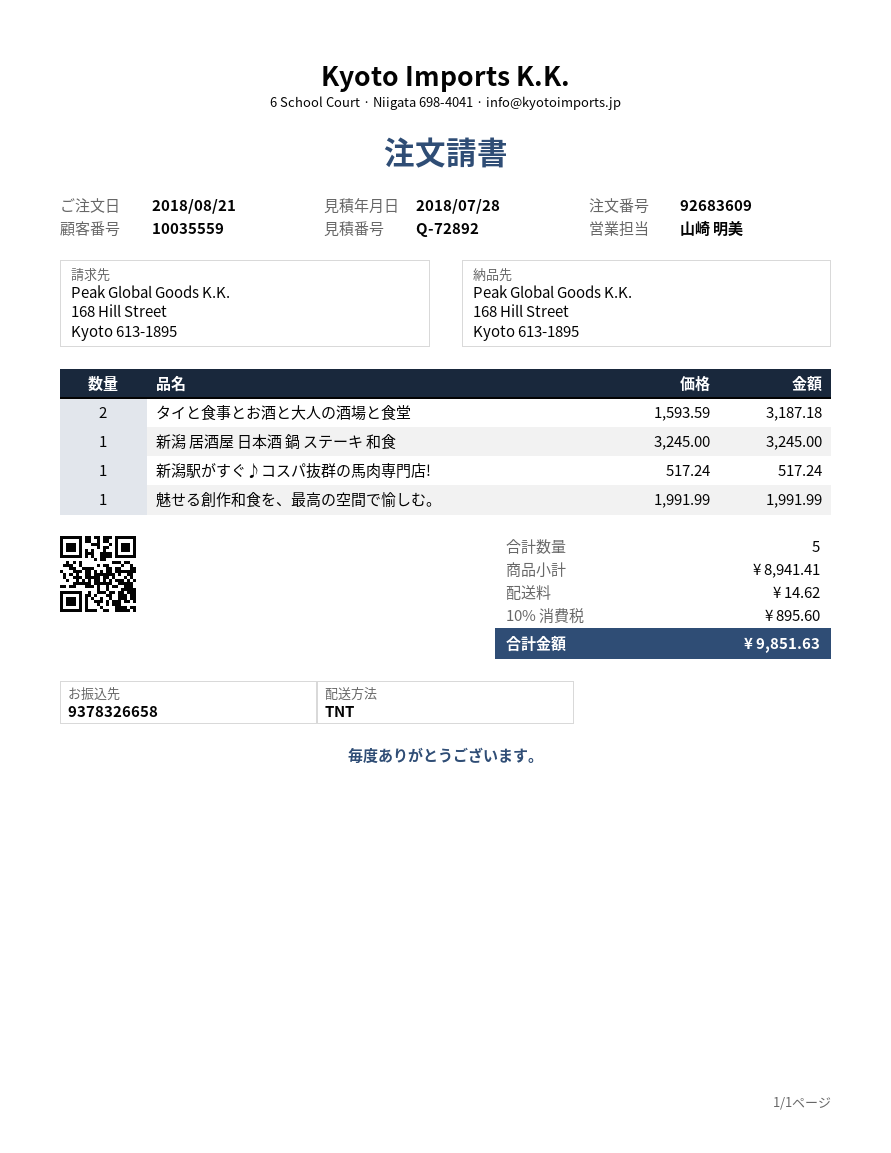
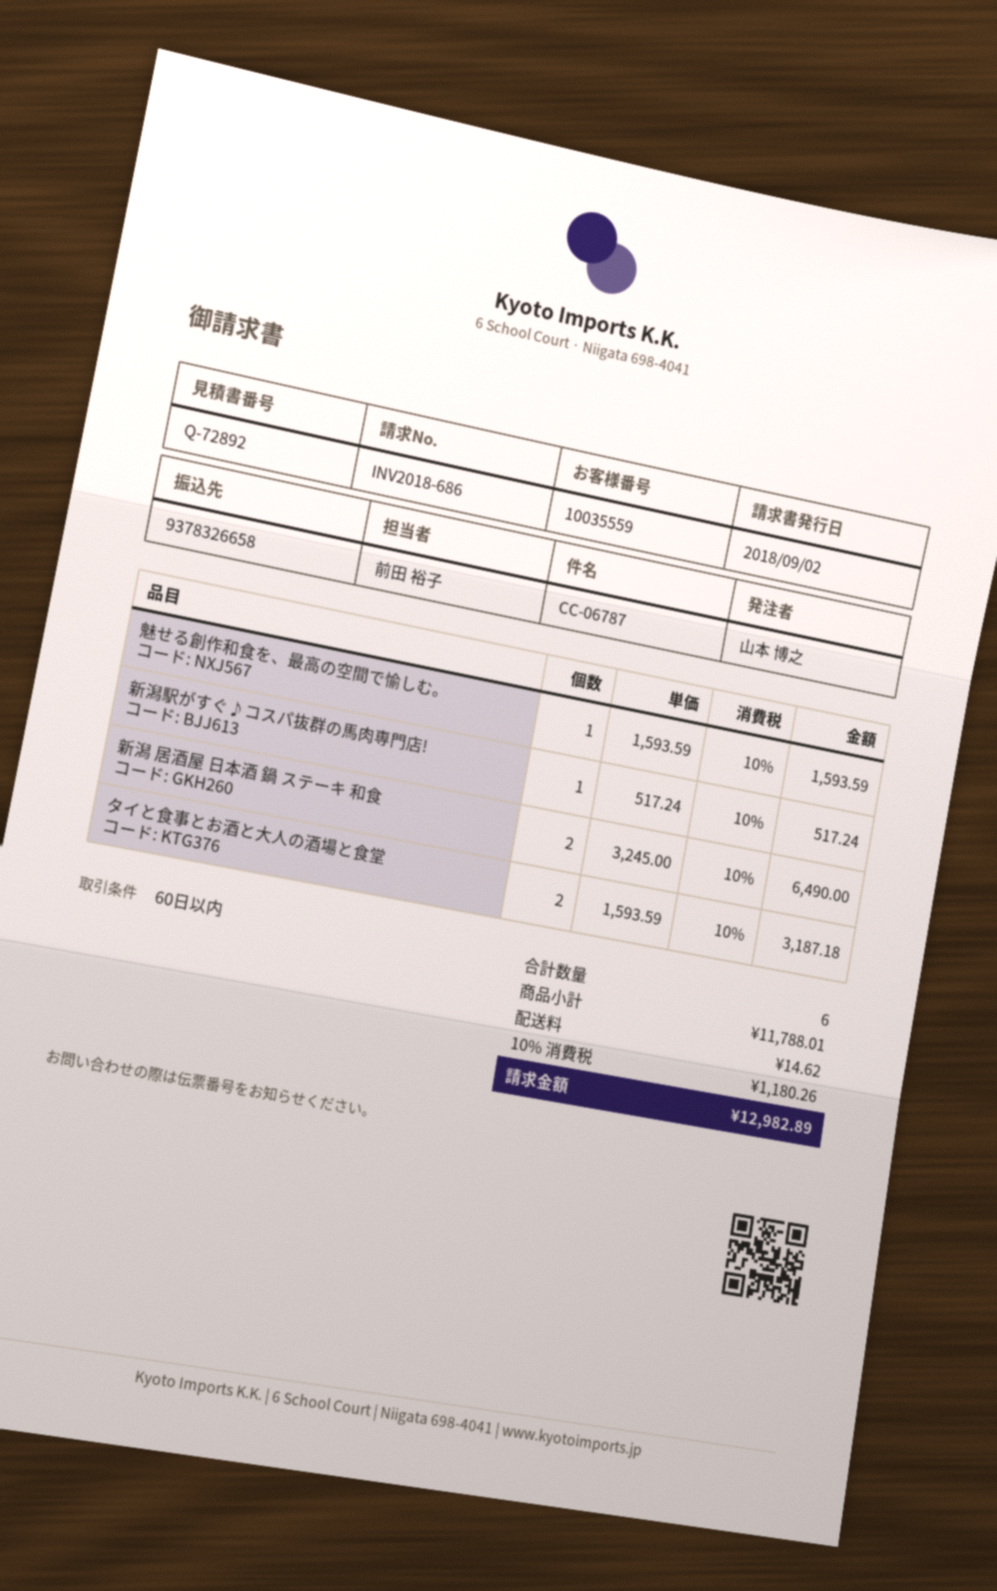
sales rep: 山崎 明美 -> 前田 裕子
新潟 居酒屋 日本酒 鍋 ステーキ 和食: 1 x 3245.00 = 3245.00 -> 2 x 3245.00 = 6490.00
魅せる創作和食を、最高の空間で愉しむ。: 1 x 1991.99 = 1991.99 -> 1 x 1593.59 = 1593.59
total quantity: 5 -> 6
subtotal: 8941.41 -> 11788.01
tax: 10% = 895.60 -> 10% = 1180.26
total: 9851.63 -> 12982.89

